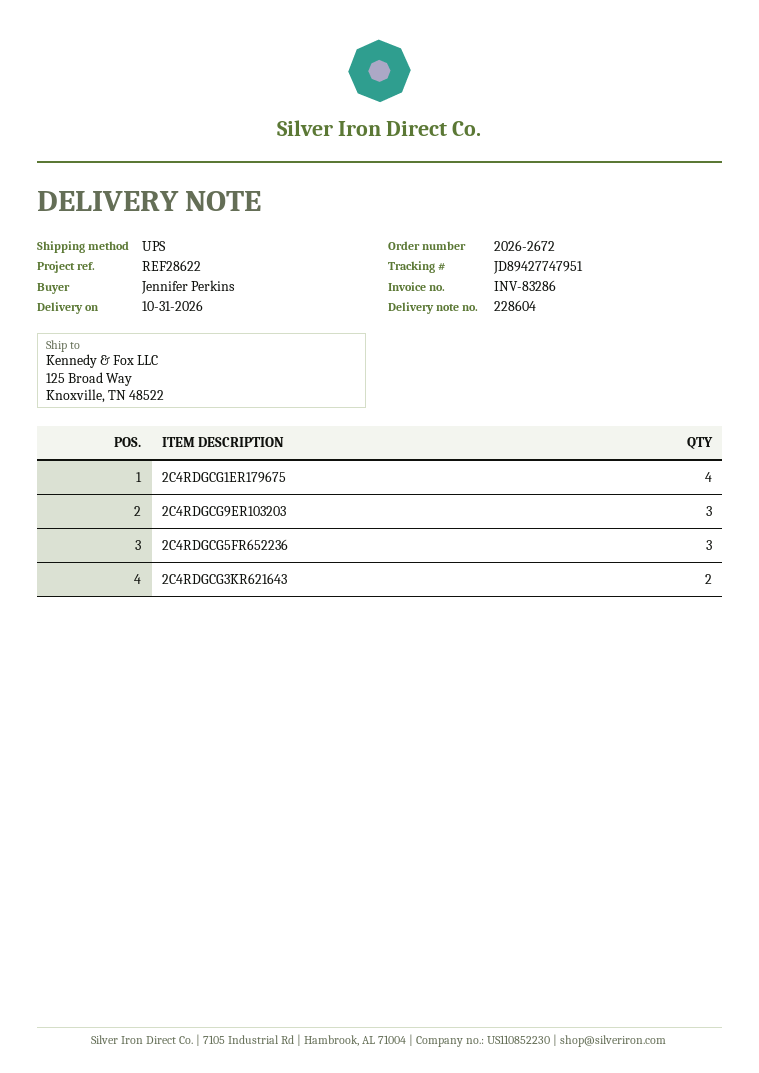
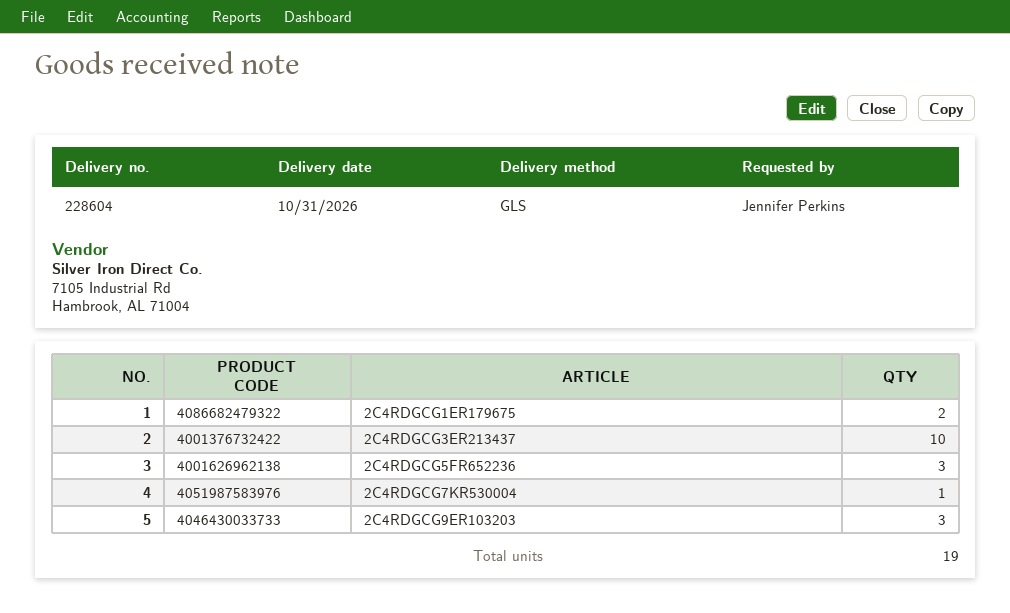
shipping method: UPS -> GLS
2C4RDGCG1ER179675: 4 -> 2
2C4RDGCG3KR621643: 2 -> none
2C4RDGCG3ER213437: none -> 10
2C4RDGCG7KR530004: none -> 1

